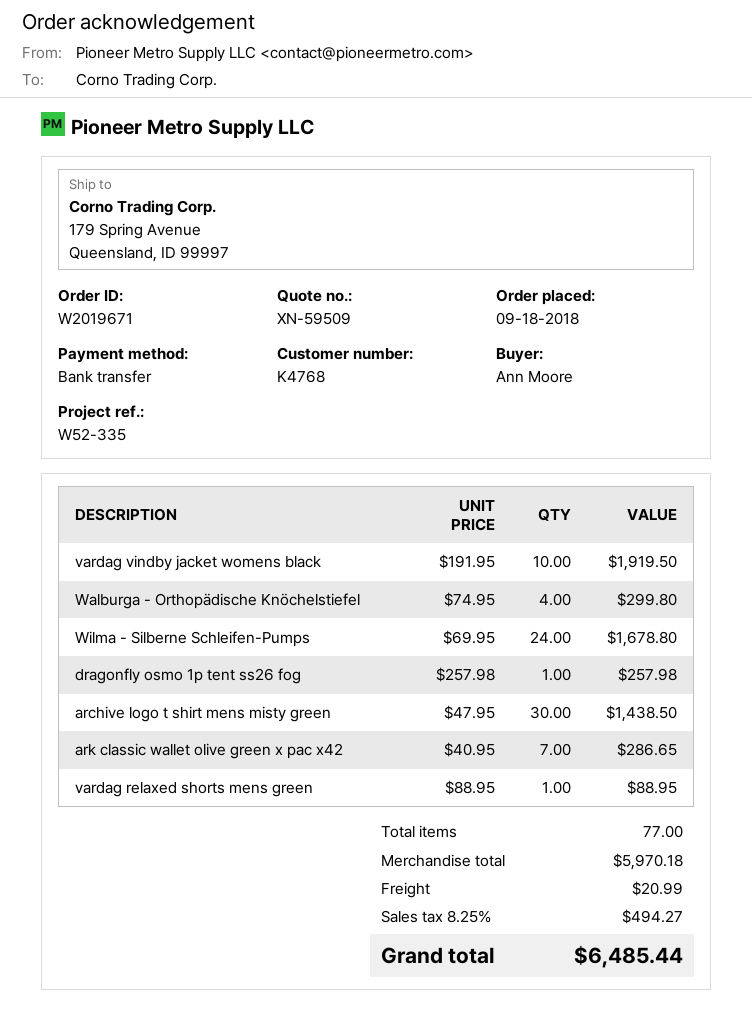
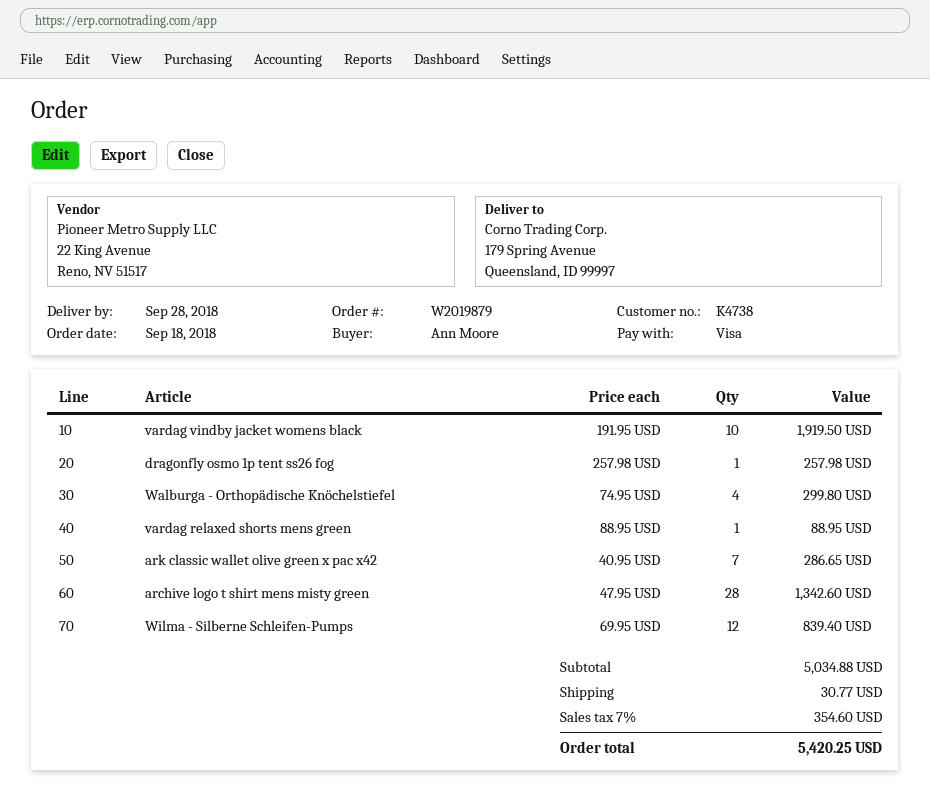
order number: W2019671 -> W2019879
customer number: K4768 -> K4738
payment method: bank transfer -> Visa
Wilma - Silberne Schleifen-Pumps: 24 x 69.95 = 1678.80 -> 12 x 69.95 = 839.40
archive logo t shirt mens misty green: 30 x 47.95 = 1438.50 -> 28 x 47.95 = 1342.60
subtotal: 5970.18 -> 5034.88
shipping: 20.99 -> 30.77
tax: 8.25% = 494.27 -> 7% = 354.60
total: 6485.44 -> 5420.25

